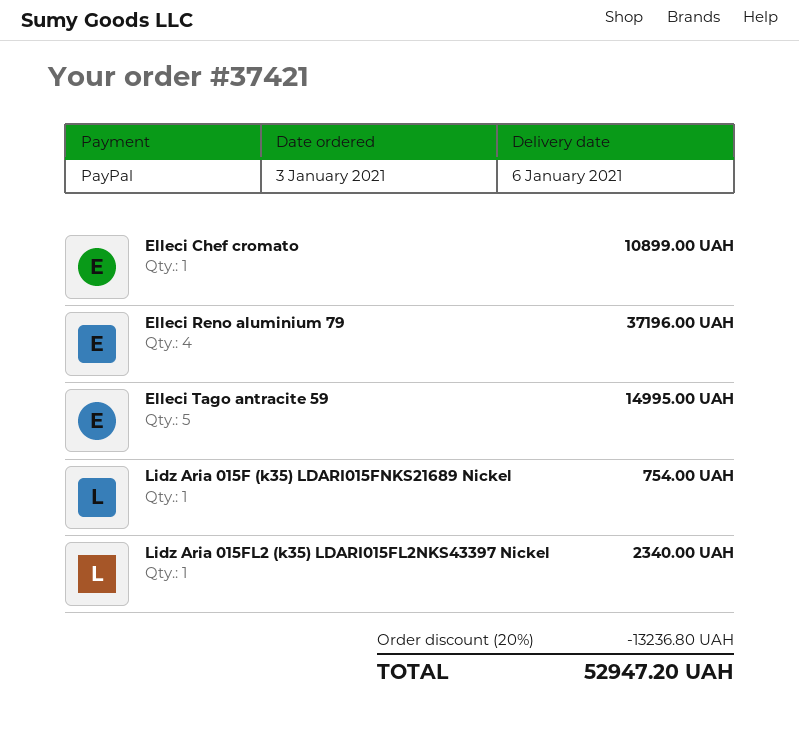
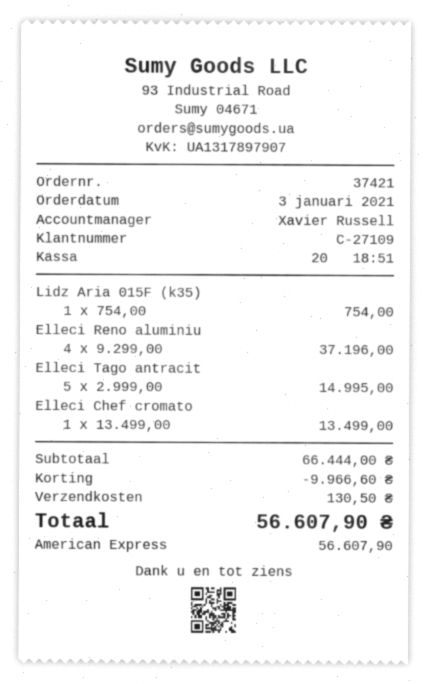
payment method: PayPal -> American Express
Elleci Chef cromato: 1 for 10899.00 -> 1 for 13499.00
Lidz Aria 015FL2 (k35) LDARI015FL2NKS43397 Nickel: 1 for 2340.00 -> none
discount: 13236.80 -> 9966.60
shipping: none -> 130.50
total: 52947.20 -> 56607.90

